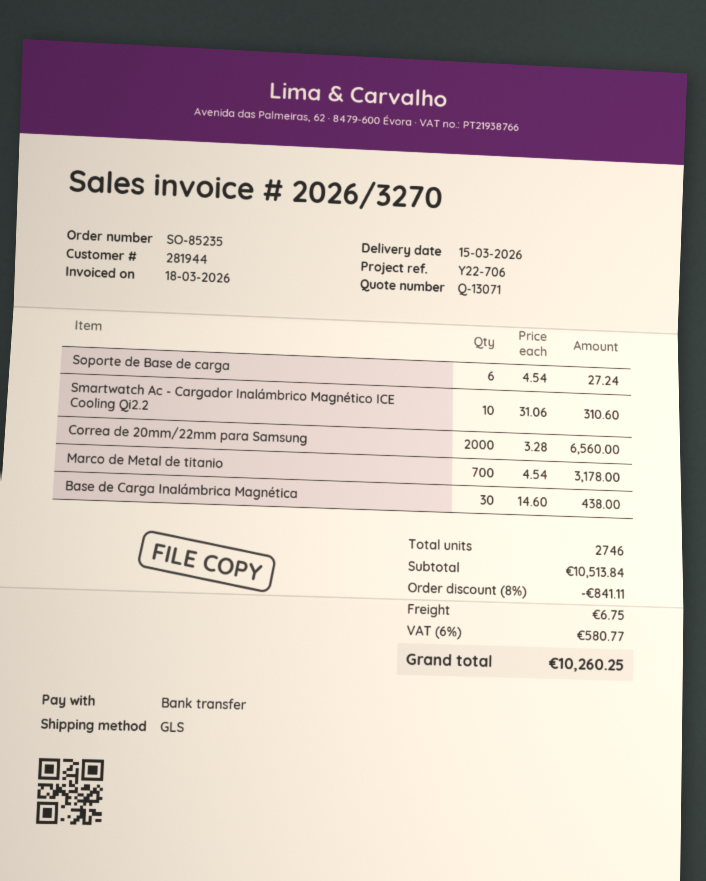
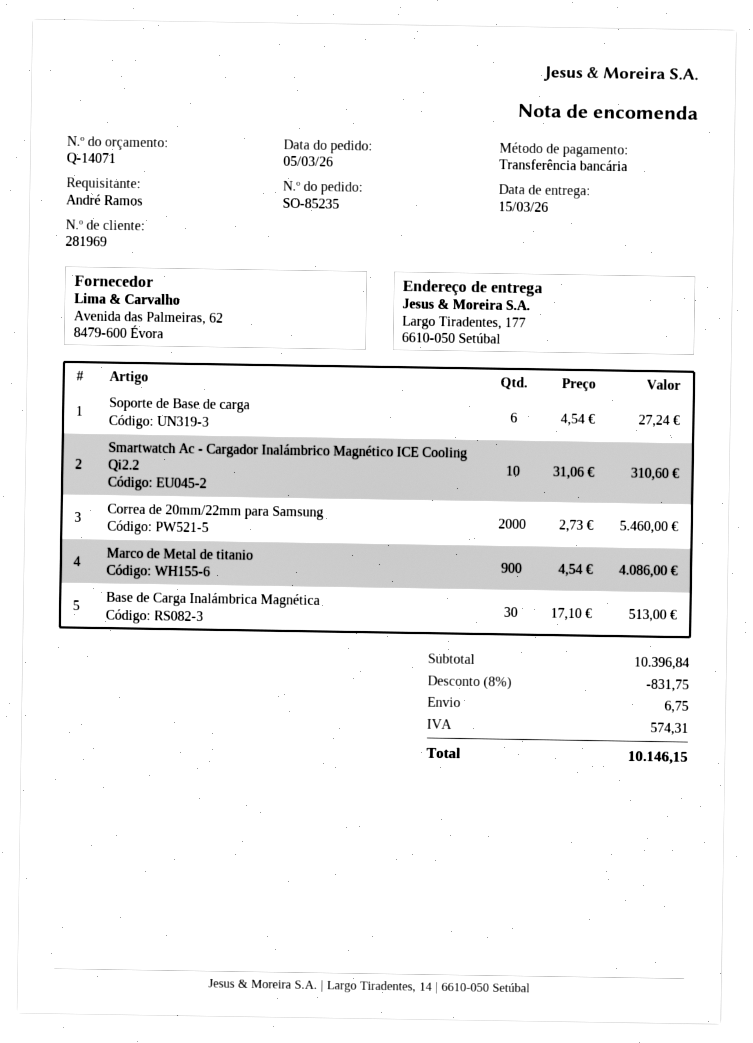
quote number: Q-13071 -> Q-14071
customer number: 281944 -> 281969
Correa de 20mm/22mm para Samsung: 2000 x 3.28 = 6560.00 -> 2000 x 2.73 = 5460.00
Marco de Metal de titanio: 700 x 4.54 = 3178.00 -> 900 x 4.54 = 4086.00
Base de Carga Inalámbrica Magnética: 30 x 14.60 = 438.00 -> 30 x 17.10 = 513.00
subtotal: 10513.84 -> 10396.84
discount: 8% = 841.11 -> 8% = 831.75
tax: 580.77 -> 574.31
total: 10260.25 -> 10146.15

